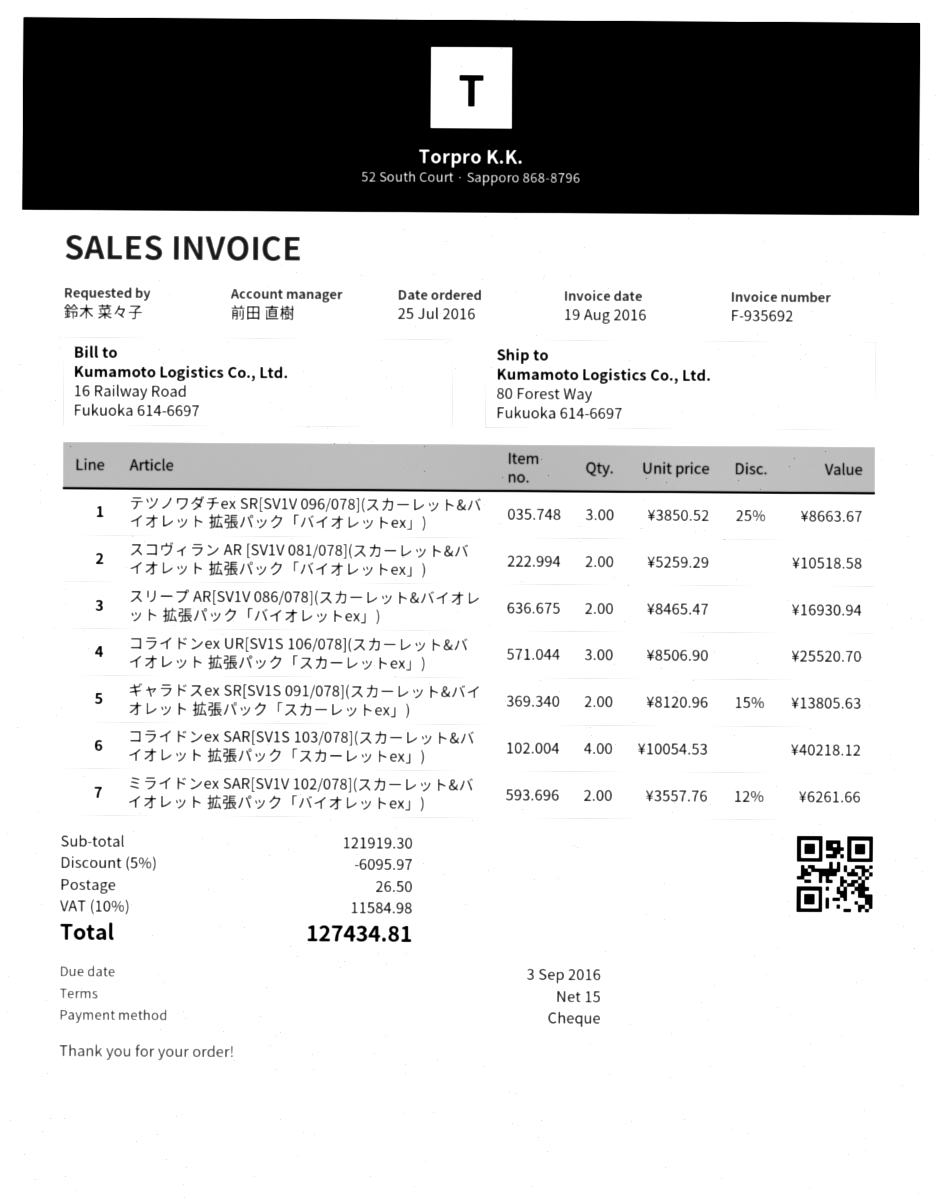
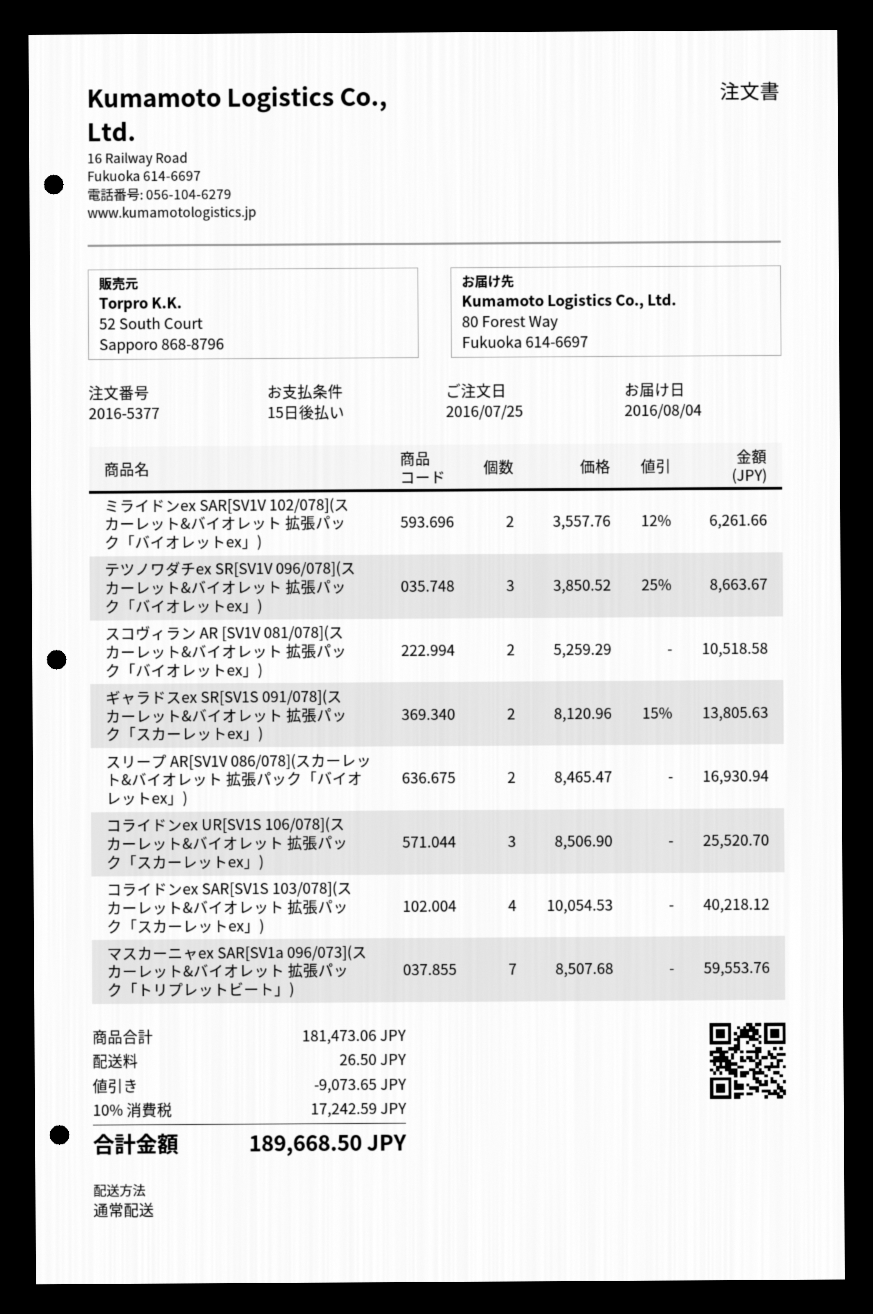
マスカーニャex SAR[SV1a 096/073](スカーレット&バイオレット 拡張パック「トリプレットビート」): none -> 7 x 8507.68 = 59553.76
subtotal: 121919.30 -> 181473.06
discount: 6095.97 -> 9073.65
tax: 10% = 11584.98 -> 10% = 17242.59
total: 127434.81 -> 189668.50

